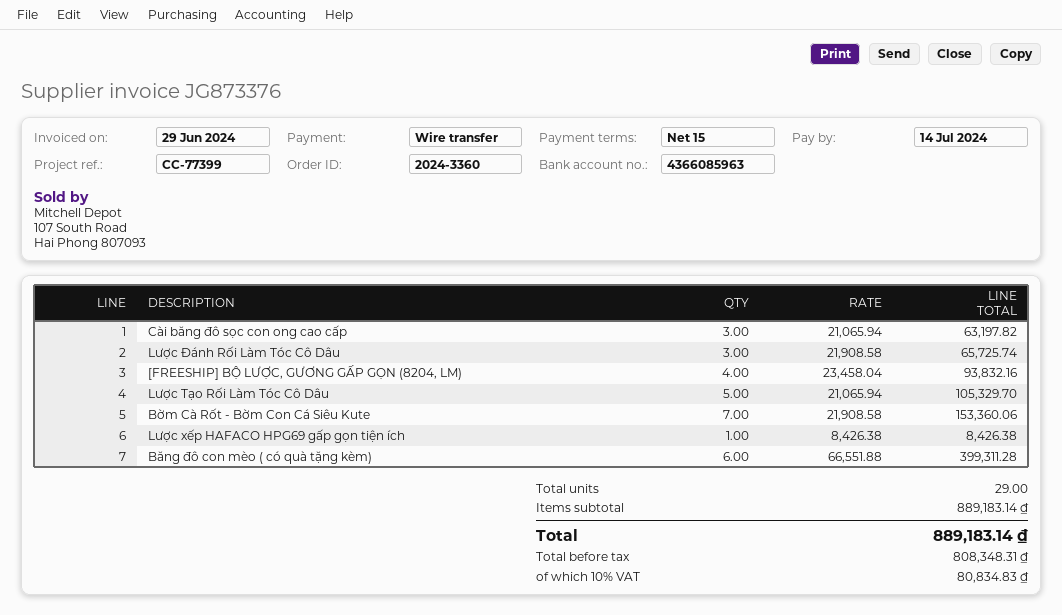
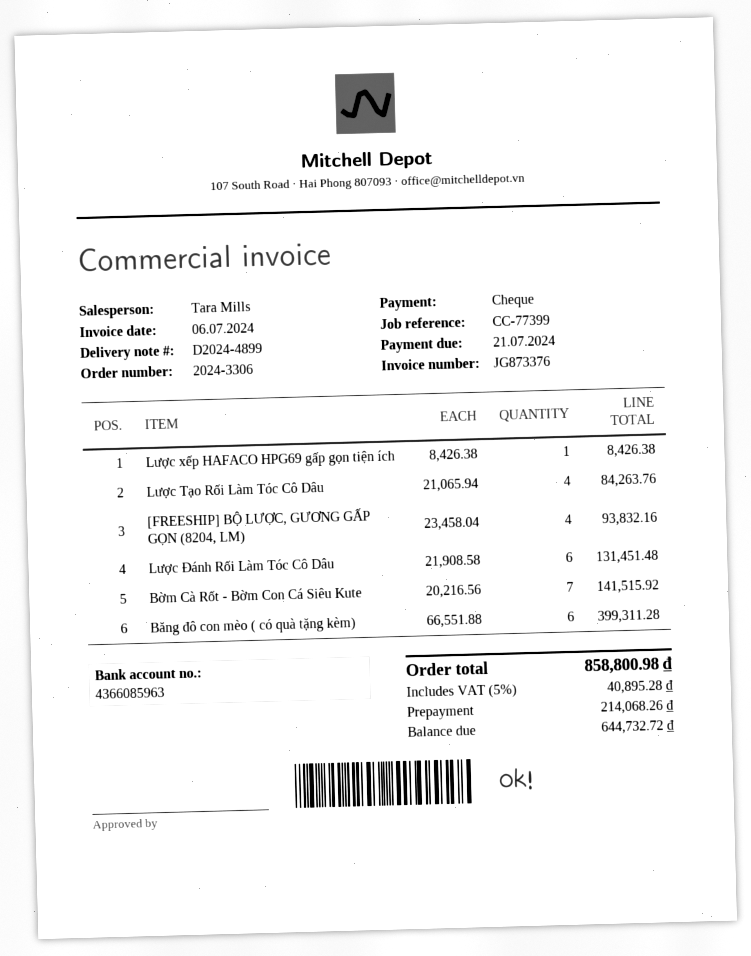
order number: 2024-3360 -> 2024-3306
invoice date: 2024-06-29 -> 2024-07-06
due date: 2024-07-14 -> 2024-07-21
payment method: bank transfer -> cheque
Cài băng đô sọc con ong cao cấp: 3 x 21065.94 = 63197.82 -> none
Lược Đánh Rối Làm Tóc Cô Dâu: 3 x 21908.58 = 65725.74 -> 6 x 21908.58 = 131451.48
Lược Tạo Rối Làm Tóc Cô Dâu: 5 x 21065.94 = 105329.70 -> 4 x 21065.94 = 84263.76
Bờm Cà Rốt - Bờm Con Cá Siêu Kute: 7 x 21908.58 = 153360.06 -> 7 x 20216.56 = 141515.92
tax: 10% = 80834.83 -> 5% = 40895.28
total: 889183.14 -> 858800.98

